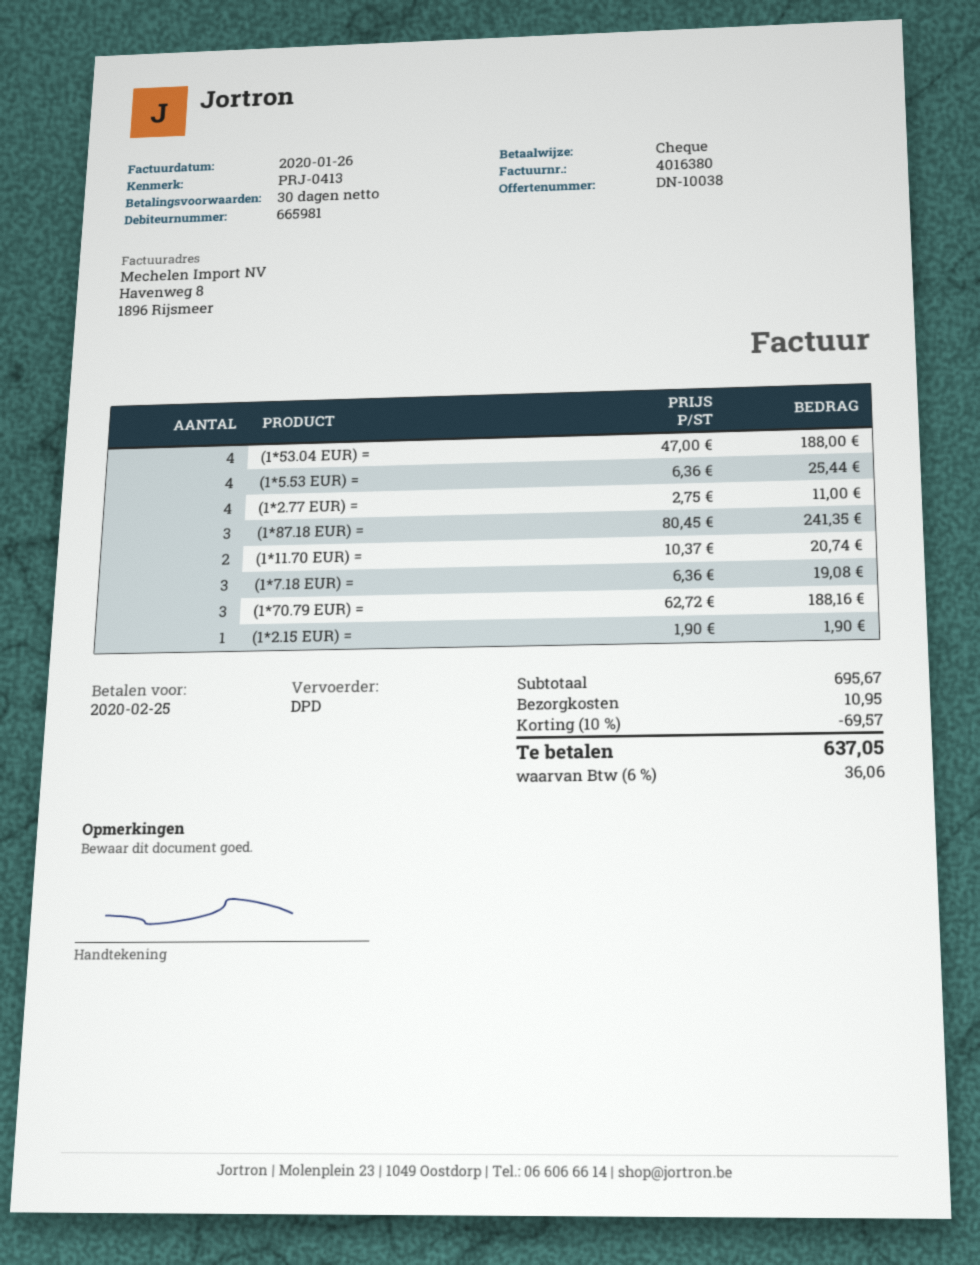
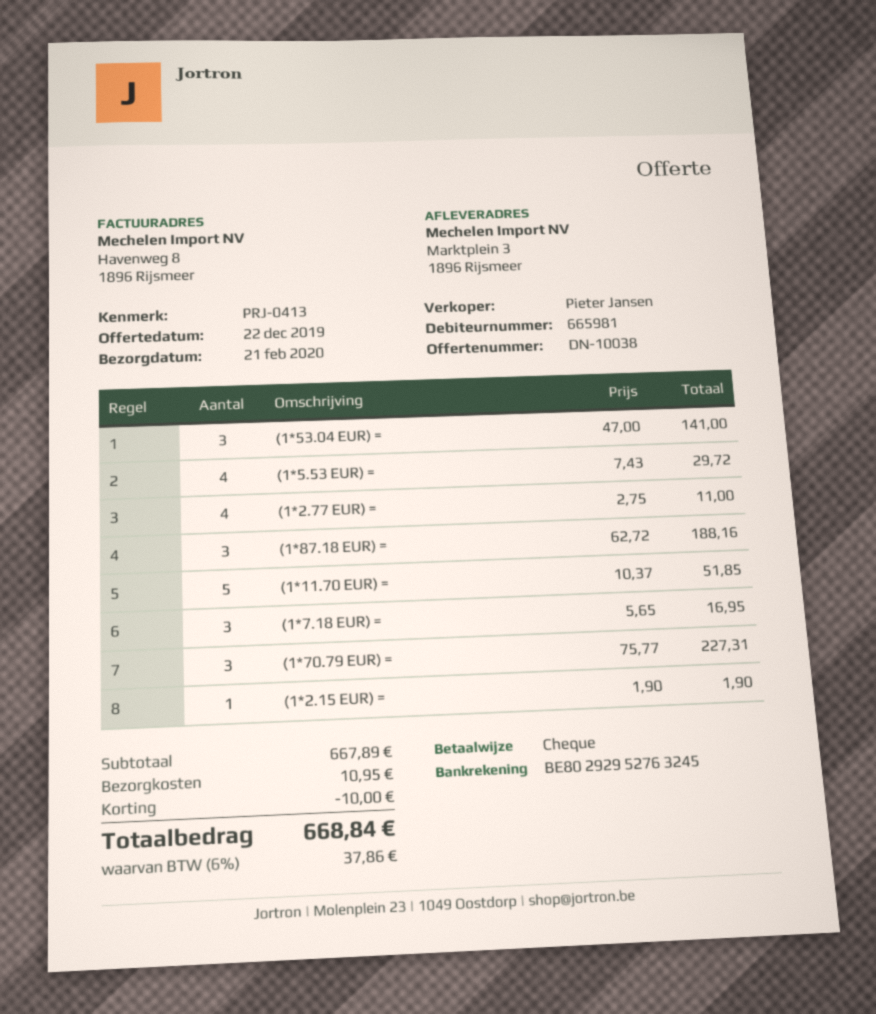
(1*53.04 EUR) =: 4 x 47.00 = 188.00 -> 3 x 47.00 = 141.00
(1*5.53 EUR) =: 4 x 6.36 = 25.44 -> 4 x 7.43 = 29.72
(1*87.18 EUR) =: 3 x 80.45 = 241.35 -> 3 x 62.72 = 188.16
(1*11.70 EUR) =: 2 x 10.37 = 20.74 -> 5 x 10.37 = 51.85
(1*7.18 EUR) =: 3 x 6.36 = 19.08 -> 3 x 5.65 = 16.95
(1*70.79 EUR) =: 3 x 62.72 = 188.16 -> 3 x 75.77 = 227.31
subtotal: 695.67 -> 667.89
discount: 69.57 -> 10.00
tax: 6% = 36.06 -> 6% = 37.86
total: 637.05 -> 668.84

